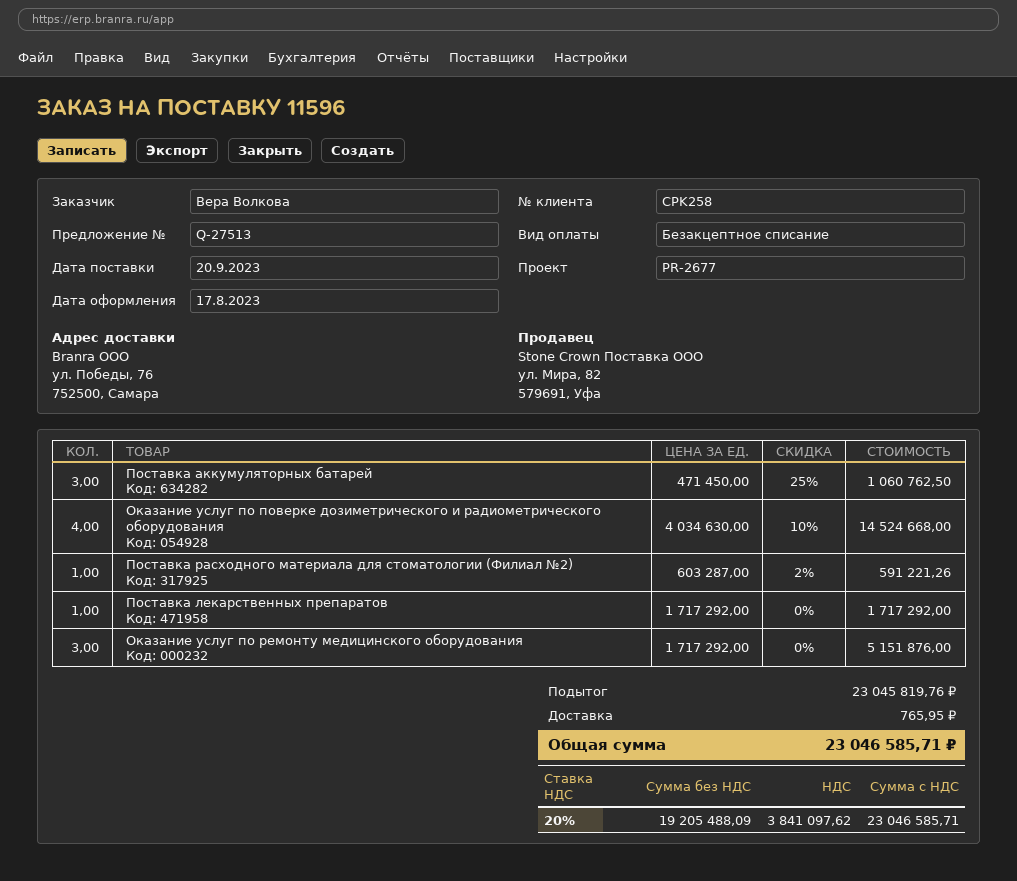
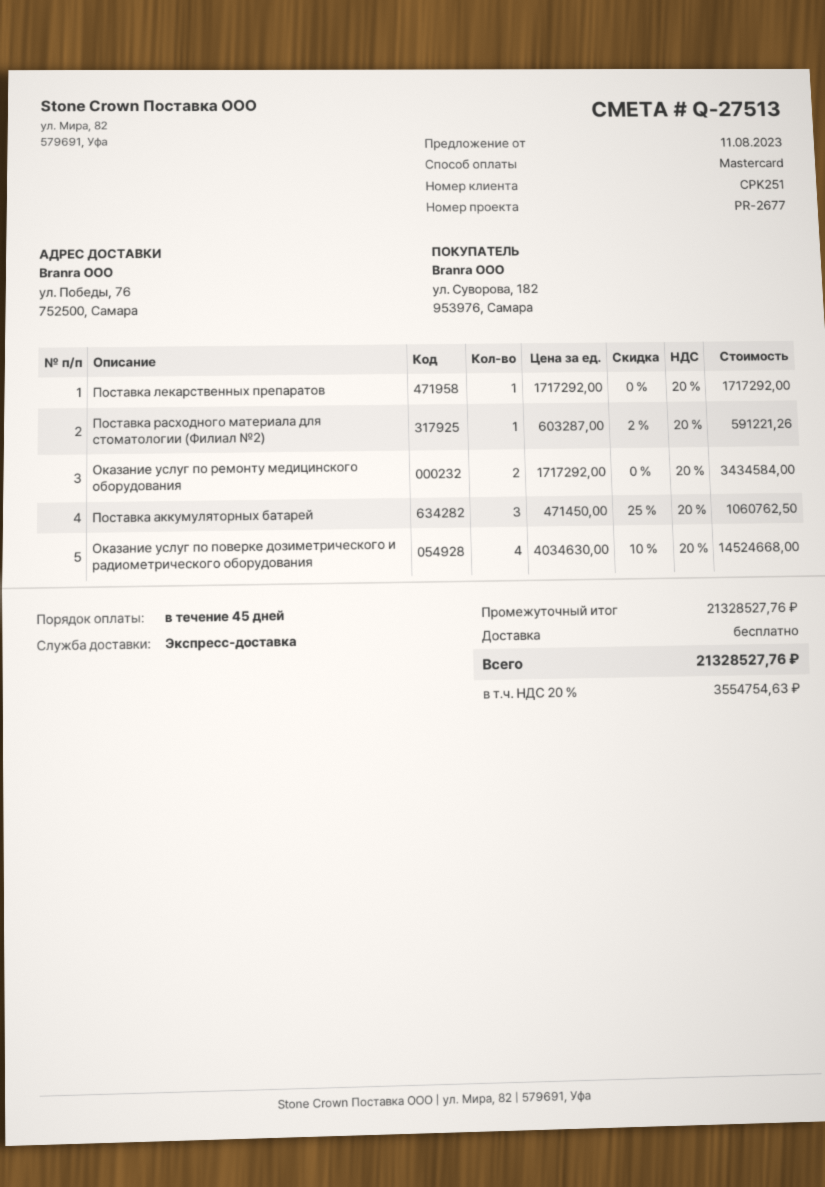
customer number: CPK258 -> CPK251
payment method: direct debit -> Mastercard
Оказание услуг по ремонту медицинского оборудования: 3 x 1717292.00 = 5151876.00 -> 2 x 1717292.00 = 3434584.00
subtotal: 23045819.76 -> 21328527.76
shipping: 765.95 -> 0.00
tax: 20% = 3841097.62 -> 20% = 3554754.63
total: 23046585.71 -> 21328527.76

